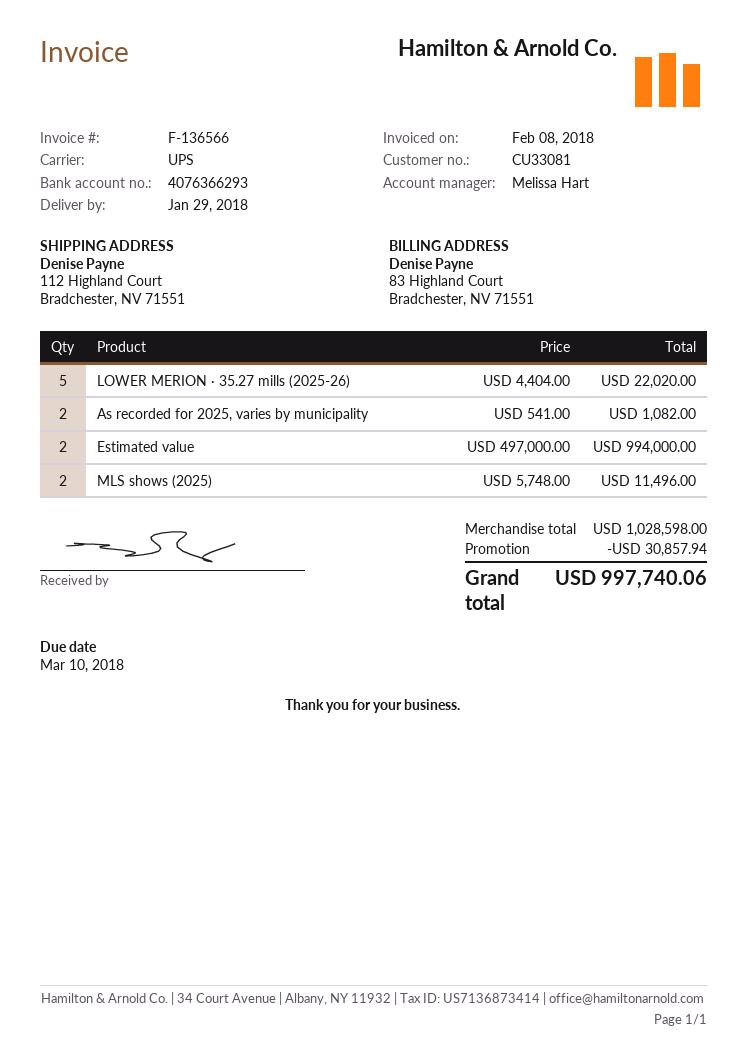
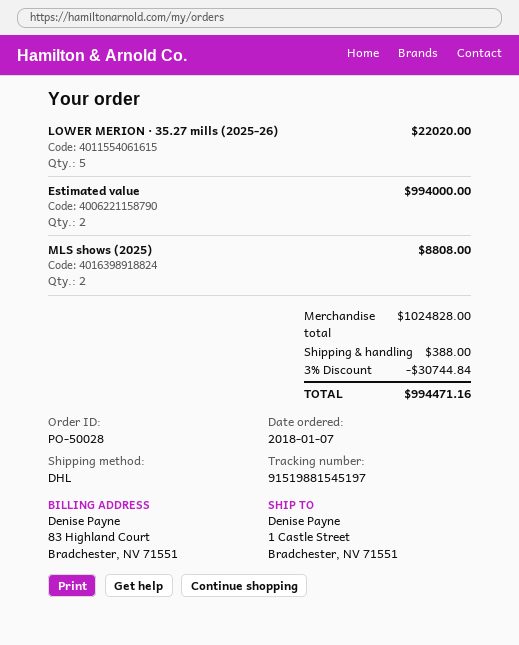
shipping method: UPS -> DHL
ship to: 112 Highland Court, Bradchester, NV 71551 -> 1 Castle Street, Bradchester, NV 71551
As recorded for 2025, varies by municipality: 2 for 1082.00 -> none
MLS shows (2025): 2 for 11496.00 -> 2 for 8808.00
subtotal: 1028598.00 -> 1024828.00
discount: 30857.94 -> 30744.84
shipping: none -> 388.00
total: 997740.06 -> 994471.16

